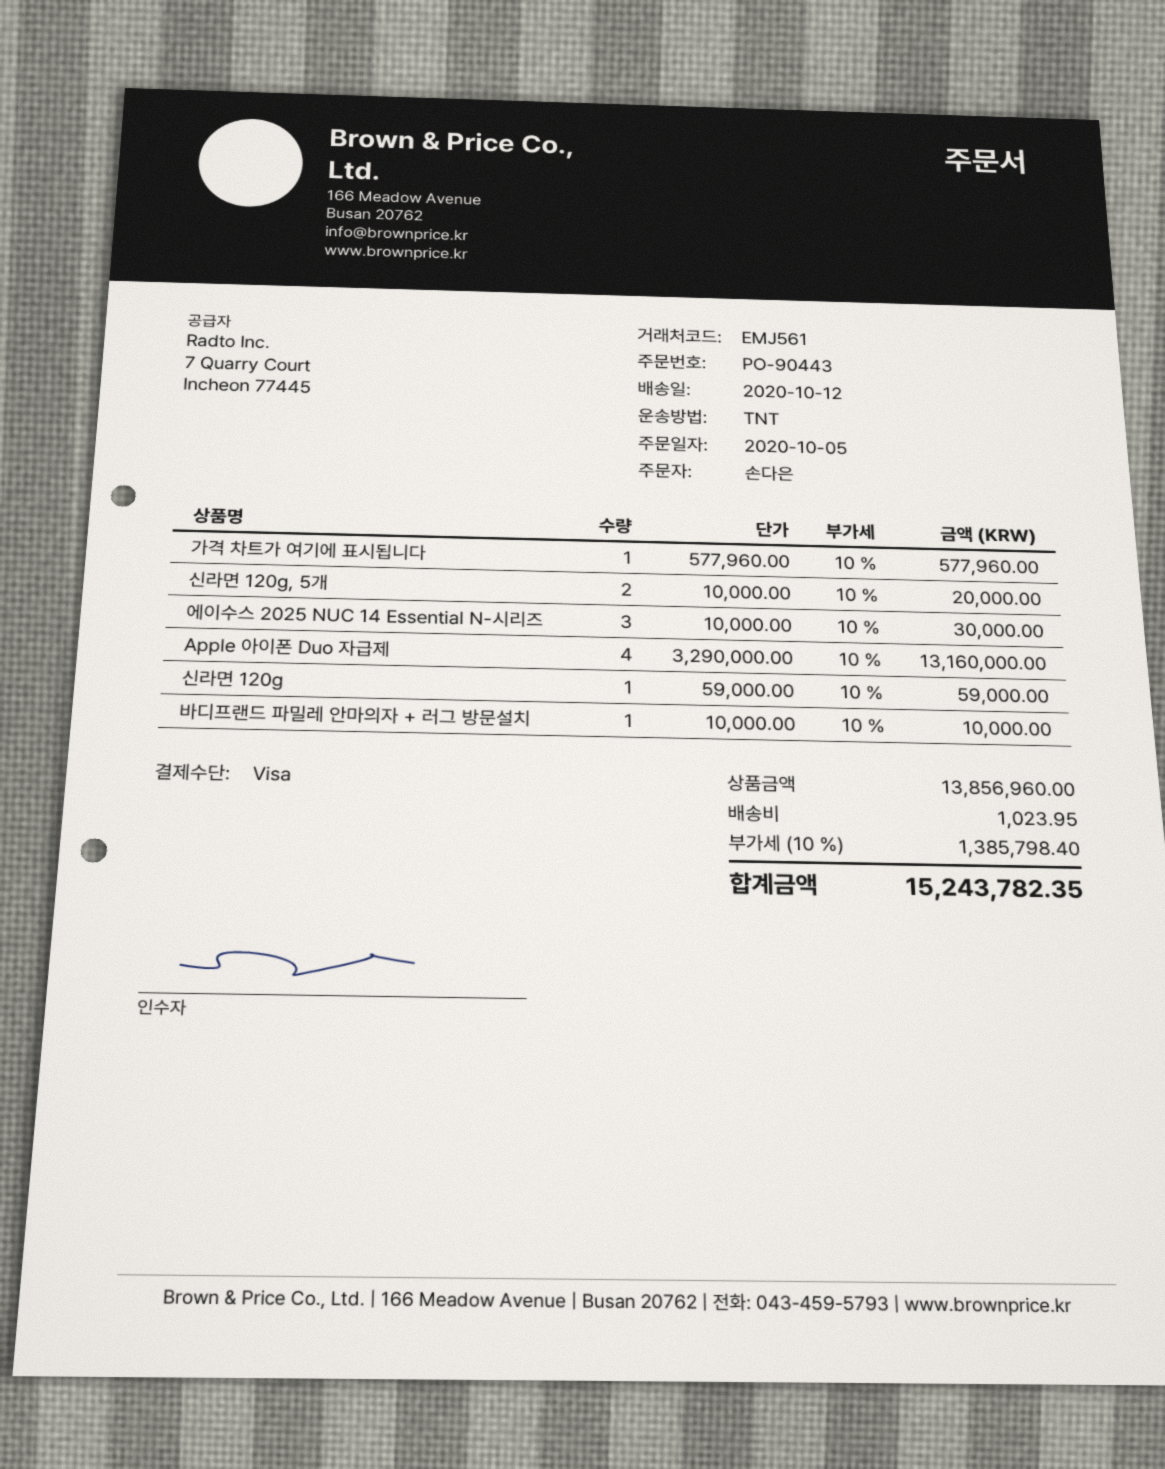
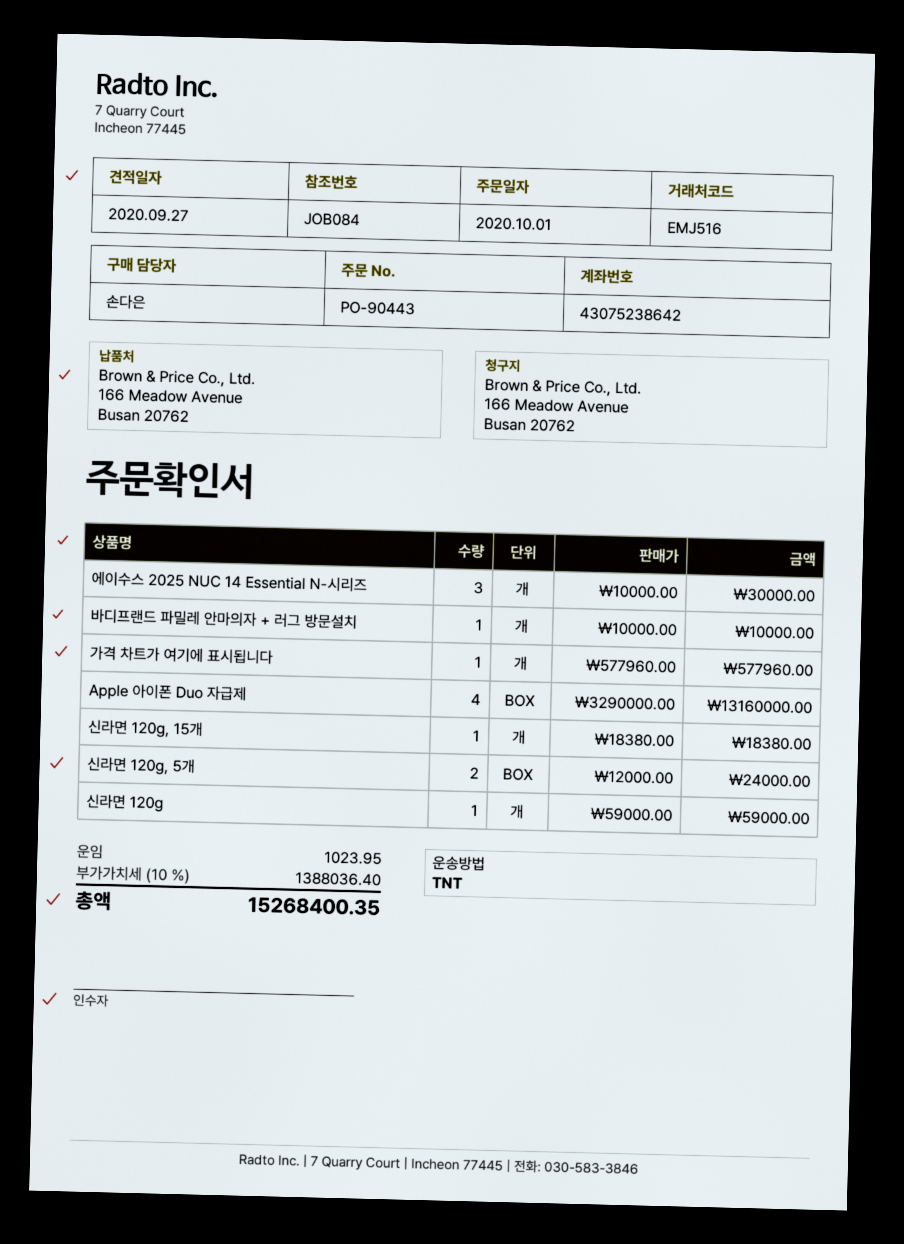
order date: 2020-10-05 -> 2020-10-01
customer number: EMJ561 -> EMJ516
신라면 120g, 5개: 2 x 10000.00 = 20000.00 -> 2 x 12000.00 = 24000.00
신라면 120g, 15개: none -> 1 x 18380.00 = 18380.00
tax: 10% = 1385798.40 -> 10% = 1388036.40
total: 15243782.35 -> 15268400.35

